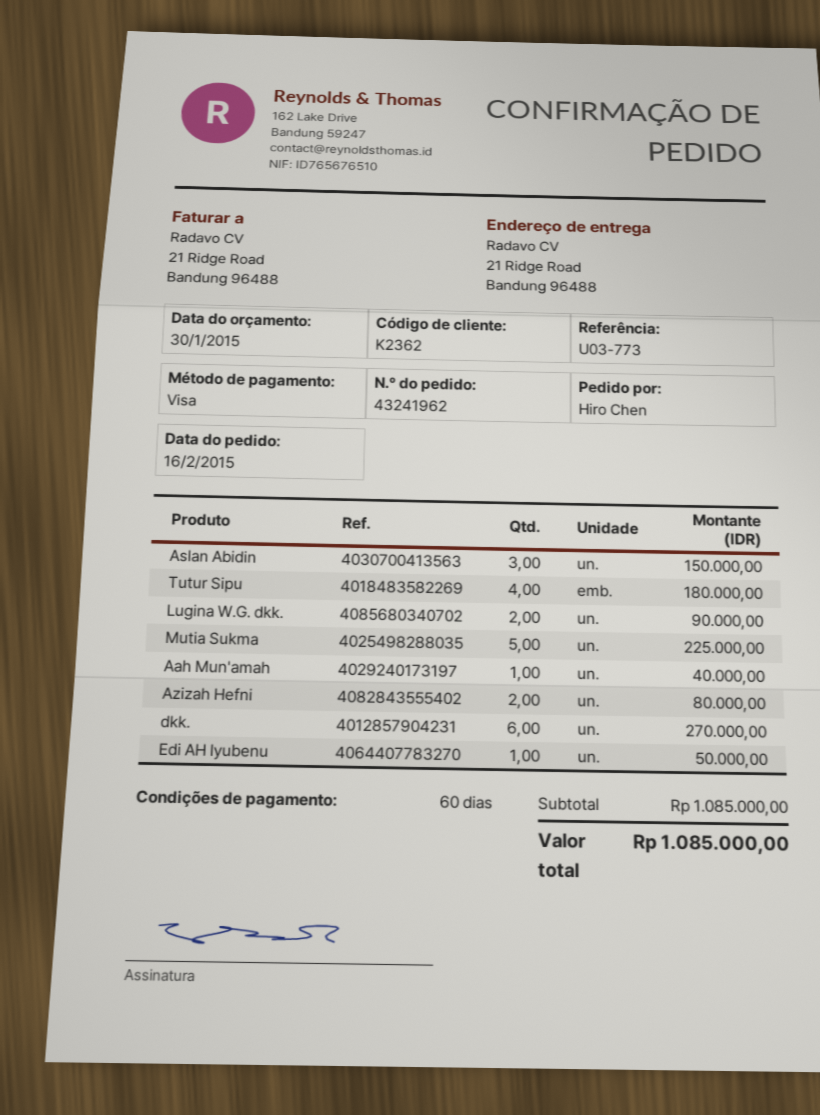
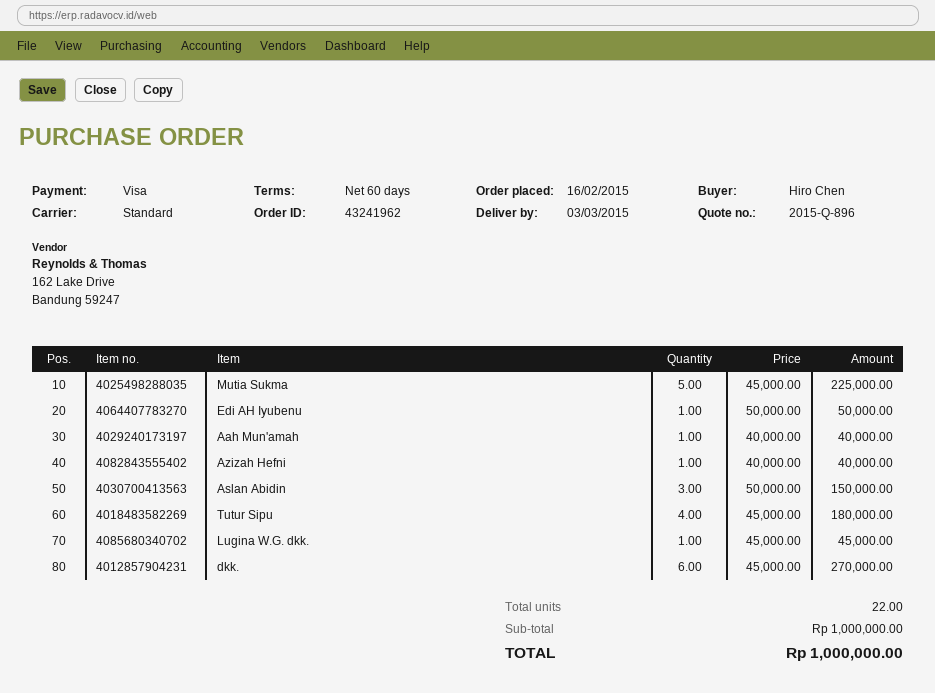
Lugina W.G. dkk.: 2 for 90000.00 -> 1 for 45000.00
Azizah Hefni: 2 for 80000.00 -> 1 for 40000.00
subtotal: 1085000.00 -> 1000000.00
total: 1085000.00 -> 1000000.00

